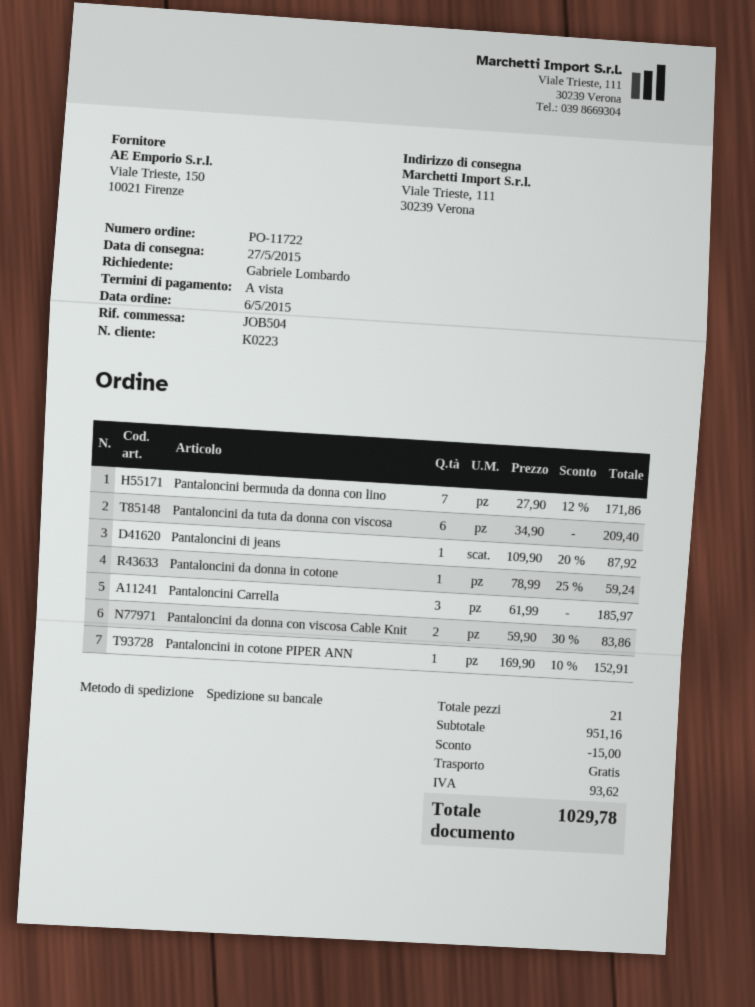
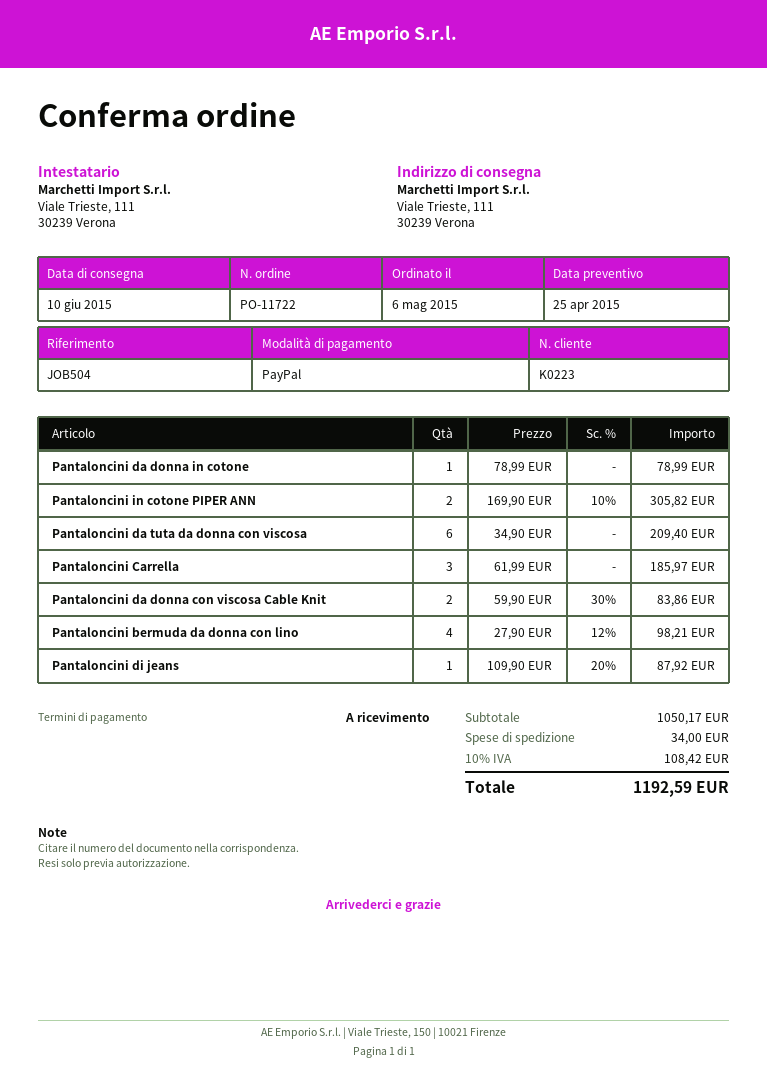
delivery date: 2015-05-27 -> 2015-06-10
Pantaloncini bermuda da donna con lino: 7 x 27.90 - 12% = 171.86 -> 4 x 27.90 - 12% = 98.21
Pantaloncini da donna in cotone: 1 x 78.99 - 25% = 59.24 -> 1 x 78.99 = 78.99
Pantaloncini in cotone PIPER ANN: 1 x 169.90 - 10% = 152.91 -> 2 x 169.90 - 10% = 305.82
subtotal: 951.16 -> 1050.17
discount: 15.00 -> none
shipping: 0.00 -> 34.00
tax: 93.62 -> 108.42
total: 1029.78 -> 1192.59

